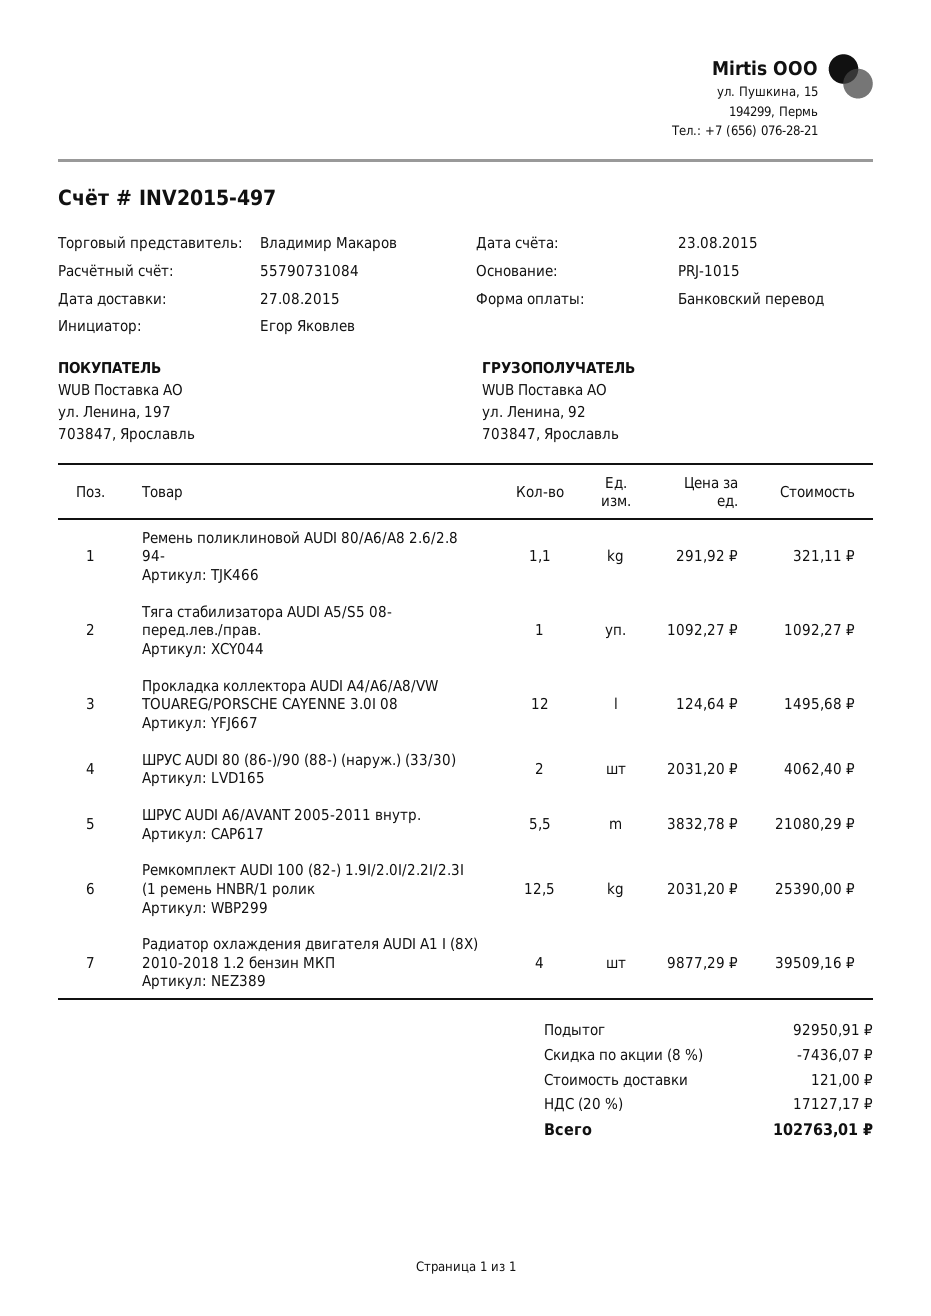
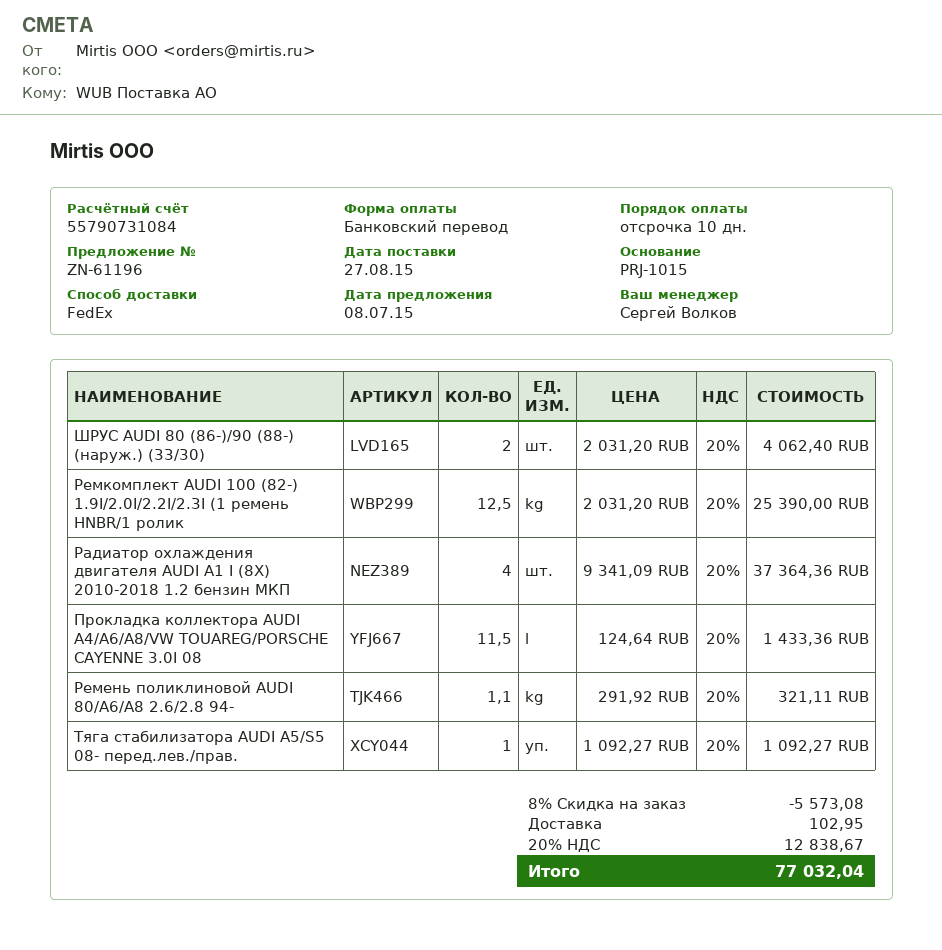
sales rep: Владимир Макаров -> Сергей Волков
Прокладка коллектора AUDI A4/A6/A8/VW TOUAREG/PORSCHE CAYENNE 3.0I 08: 12 x 124.64 = 1495.68 -> 11.5 x 124.64 = 1433.36
ШРУС AUDI A6/AVANT 2005-2011 внутр.: 5.5 x 3832.78 = 21080.29 -> none
Радиатор охлаждения двигателя AUDI A1 I (8X) 2010-2018 1.2 бензин МКП: 4 x 9877.29 = 39509.16 -> 4 x 9341.09 = 37364.36
discount: 8% = 7436.07 -> 8% = 5573.08
shipping: 121.00 -> 102.95
tax: 20% = 17127.17 -> 20% = 12838.67
total: 102763.01 -> 77032.04

